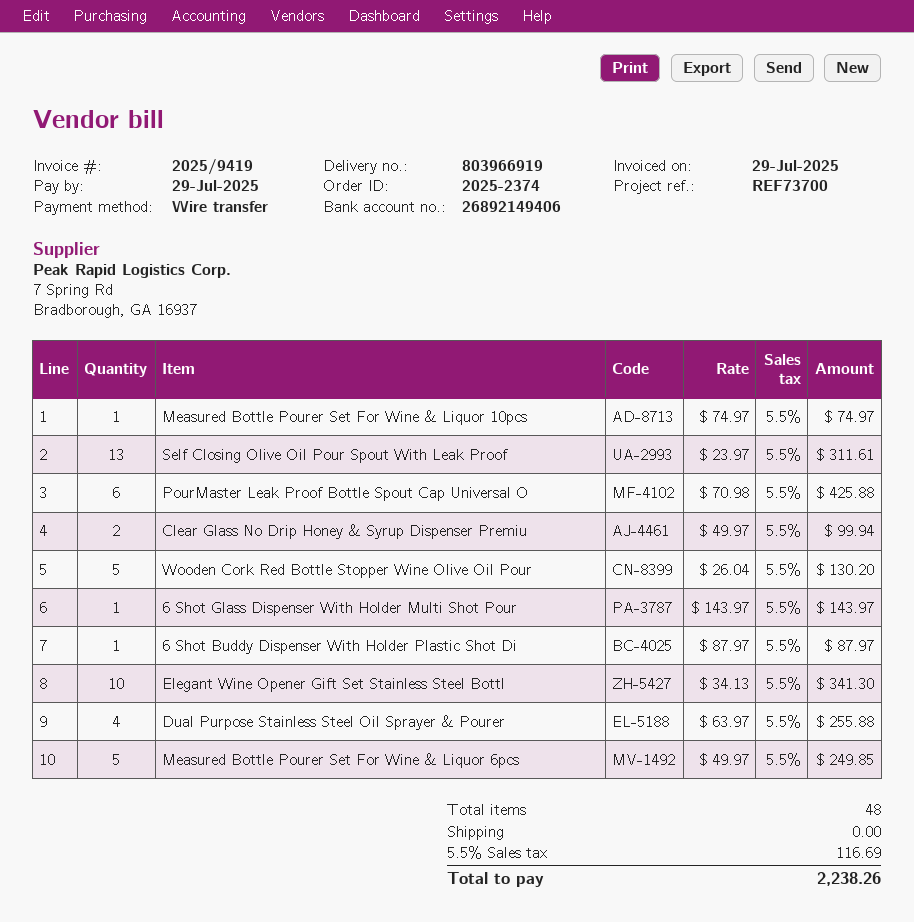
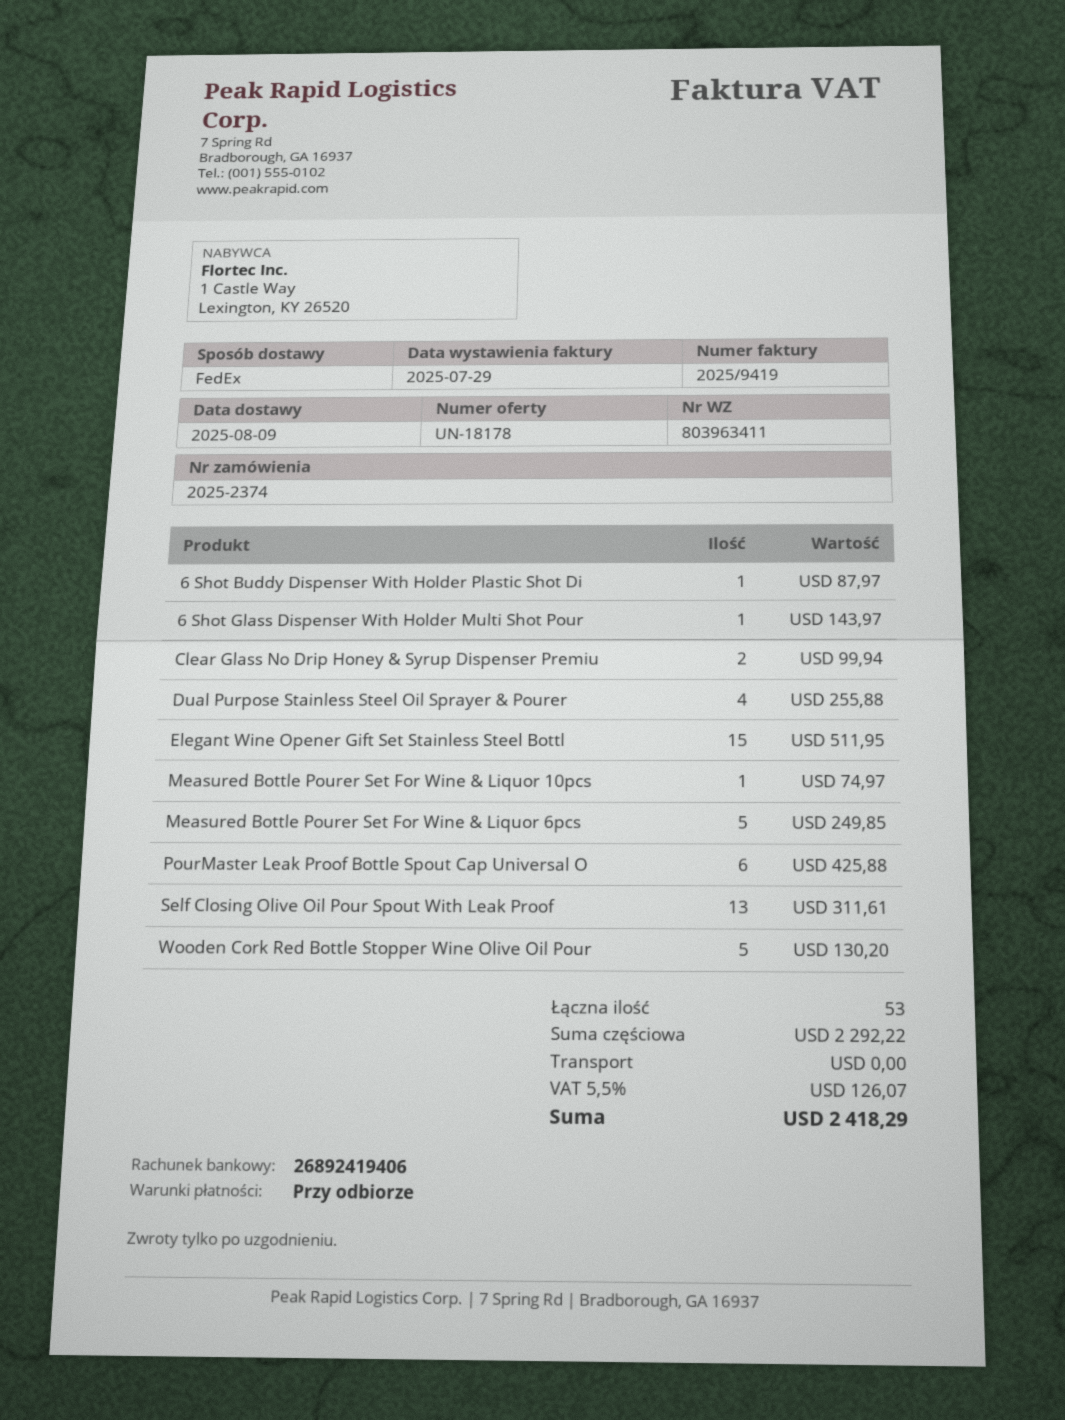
delivery note number: 803966919 -> 803963411
bank account: 26892149406 -> 26892419406
Elegant Wine Opener Gift Set Stainless Steel Bottl: 10 for 341.30 -> 15 for 511.95
total quantity: 48 -> 53
tax: 5.5% = 116.69 -> 5.5% = 126.07
total: 2238.26 -> 2418.29

